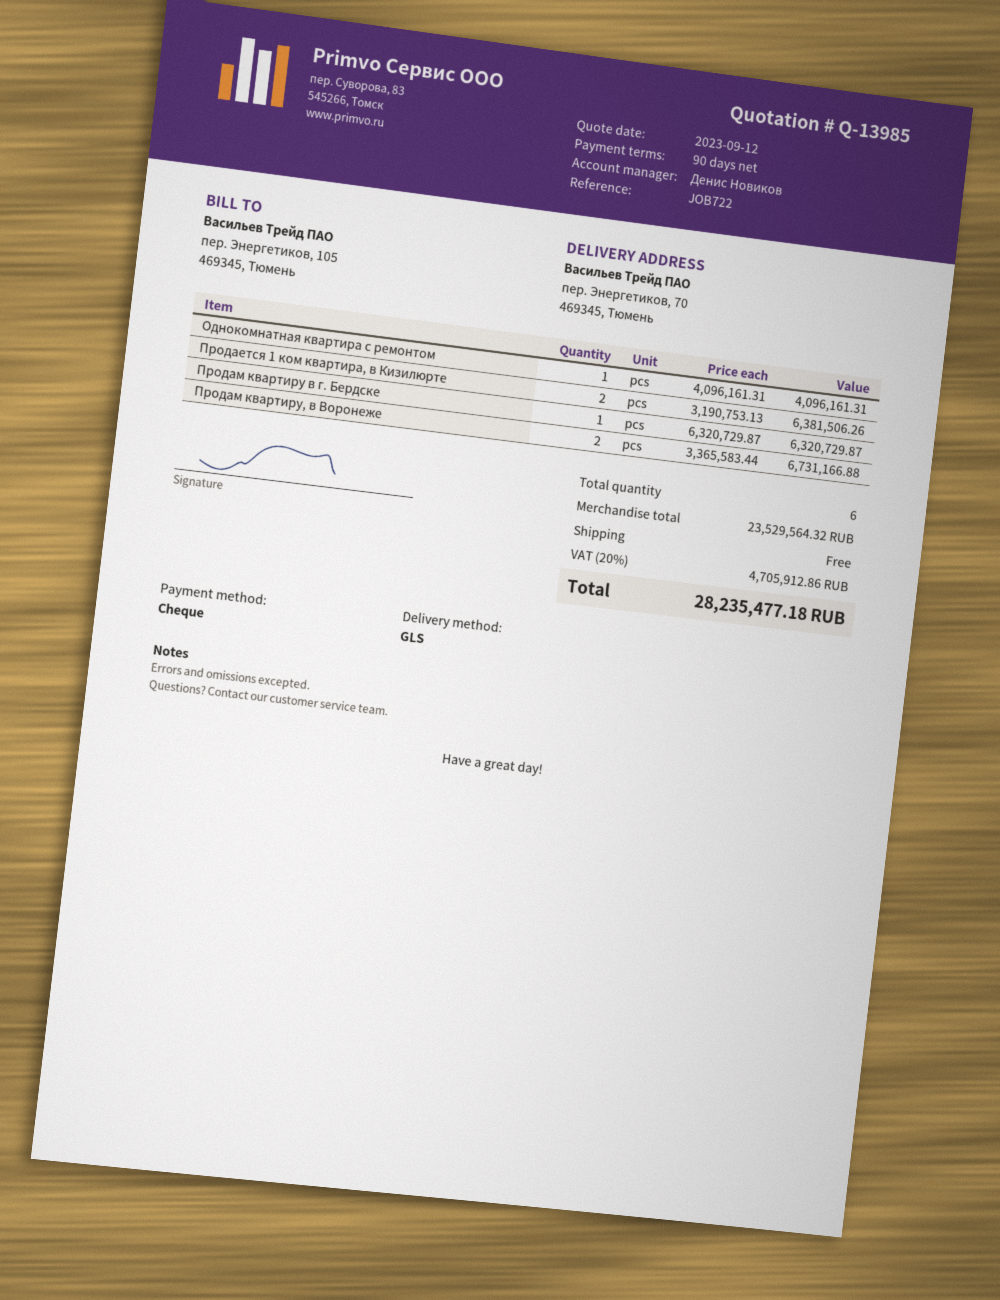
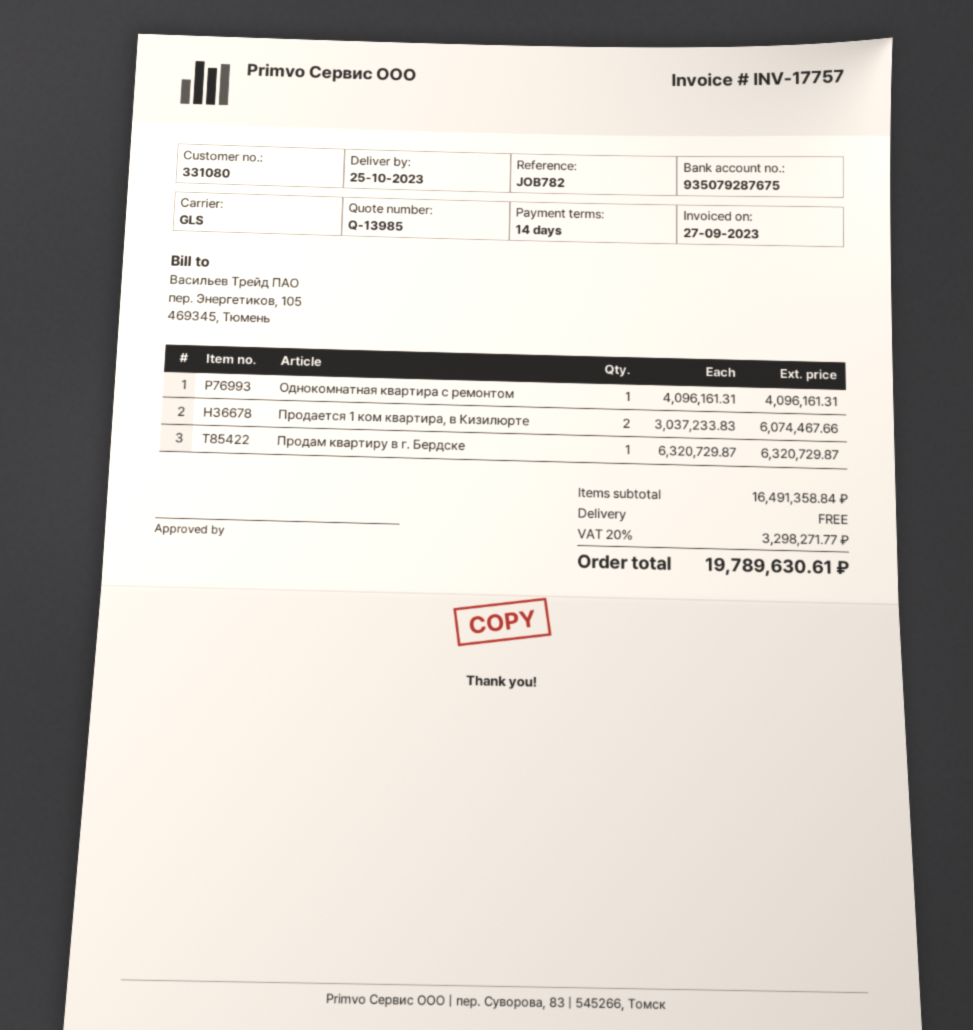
payment terms: 90 days -> 14 days
reference: JOB722 -> JOB782
Продается 1 ком квартира, в Кизилюрте: 2 x 3190753.13 = 6381506.26 -> 2 x 3037233.83 = 6074467.66
Продам квартиру, в Воронеже: 2 x 3365583.44 = 6731166.88 -> none
subtotal: 23529564.32 -> 16491358.84
tax: 20% = 4705912.86 -> 20% = 3298271.77
total: 28235477.18 -> 19789630.61

